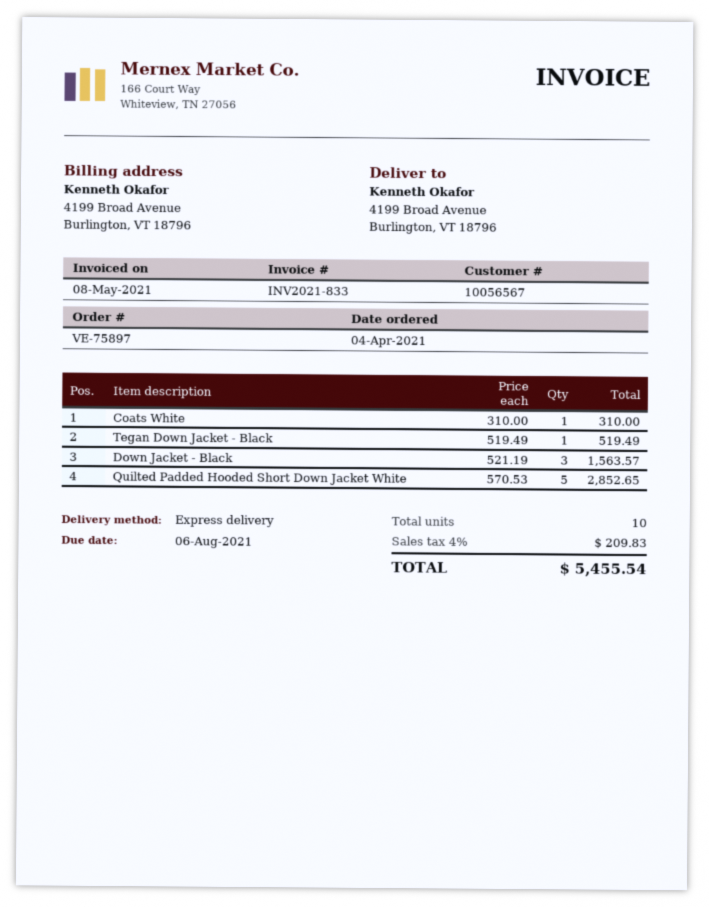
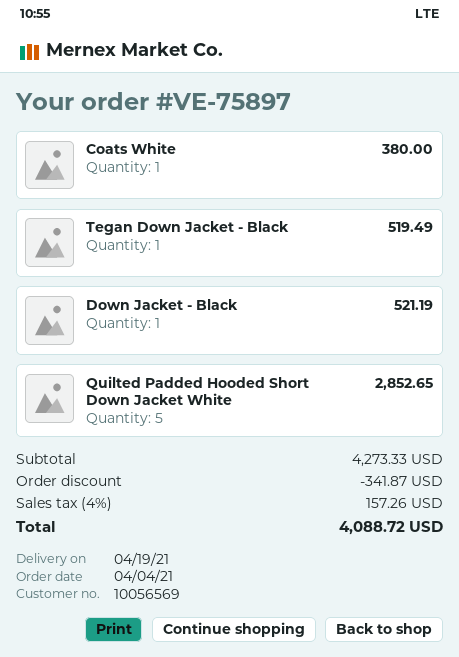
customer number: 10056567 -> 10056569
Coats White: 1 for 310.00 -> 1 for 380.00
Down Jacket - Black: 3 for 1563.57 -> 1 for 521.19
discount: none -> 341.87
tax: 4% = 209.83 -> 4% = 157.26
total: 5455.54 -> 4088.72

